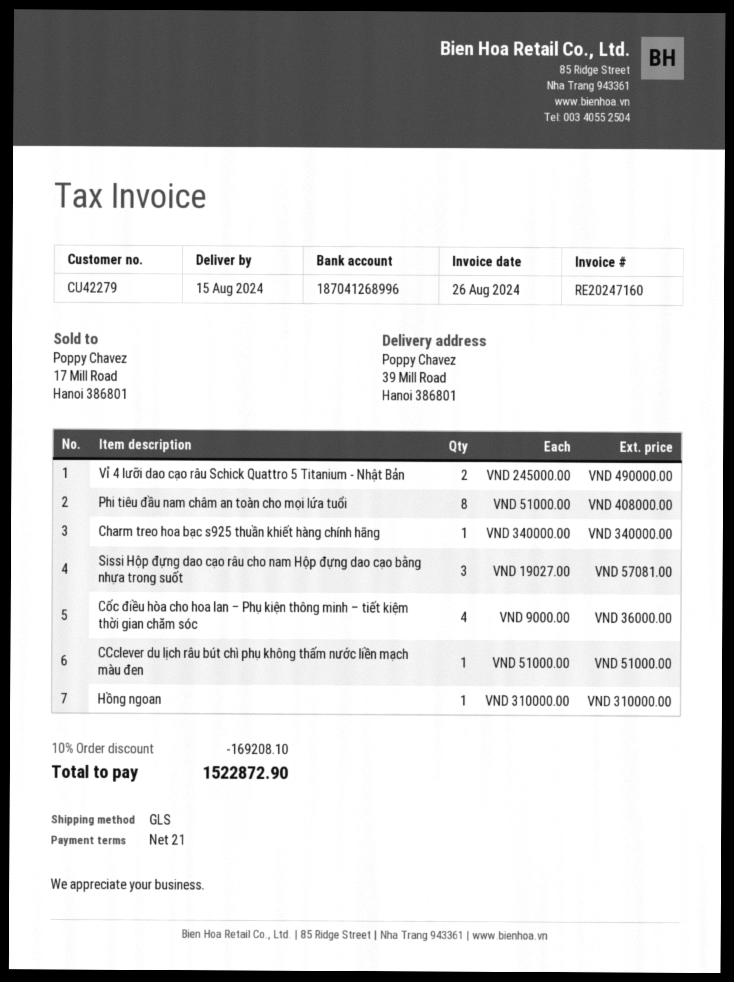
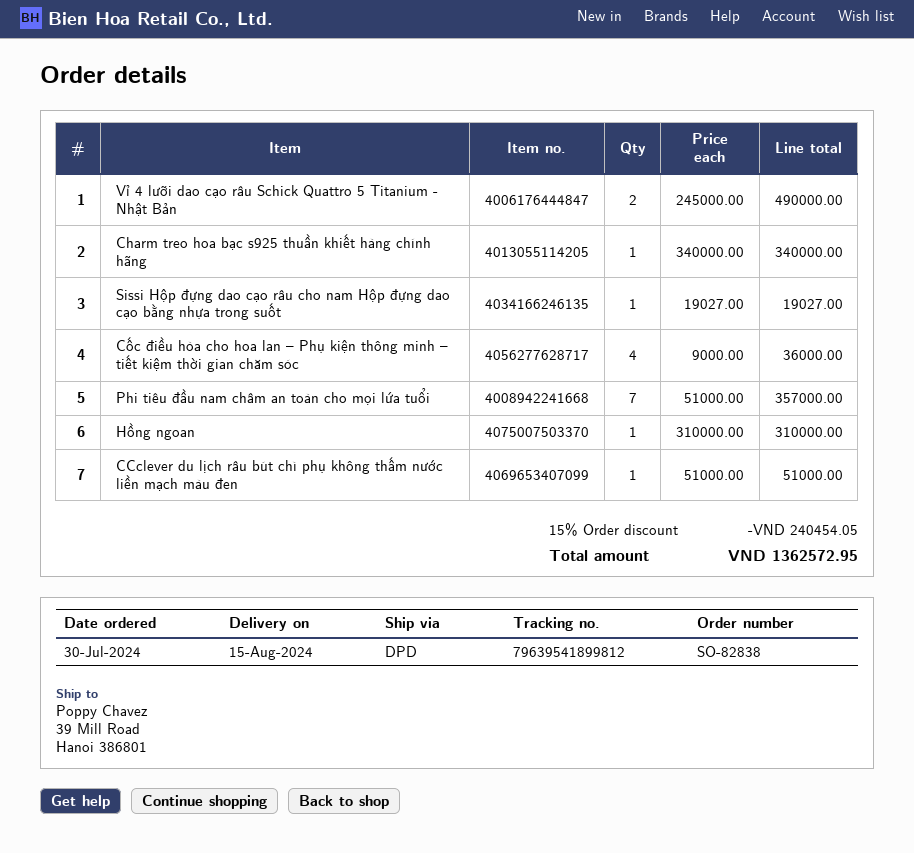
shipping method: GLS -> DPD
Phi tiêu đầu nam châm an toàn cho mọi lứa tuổi: 8 x 51000.00 = 408000.00 -> 7 x 51000.00 = 357000.00
Sissi Hộp đựng dao cạo râu cho nam Hộp đựng dao cạo bằng nhựa trong suốt: 3 x 19027.00 = 57081.00 -> 1 x 19027.00 = 19027.00
discount: 10% = 169208.10 -> 15% = 240454.05
total: 1522872.90 -> 1362572.95

